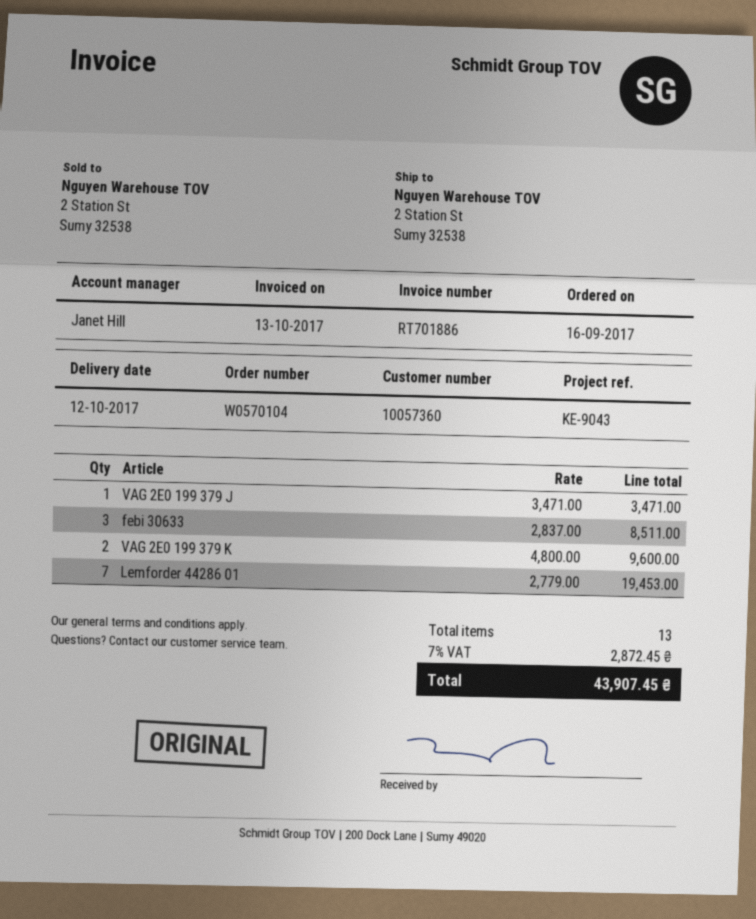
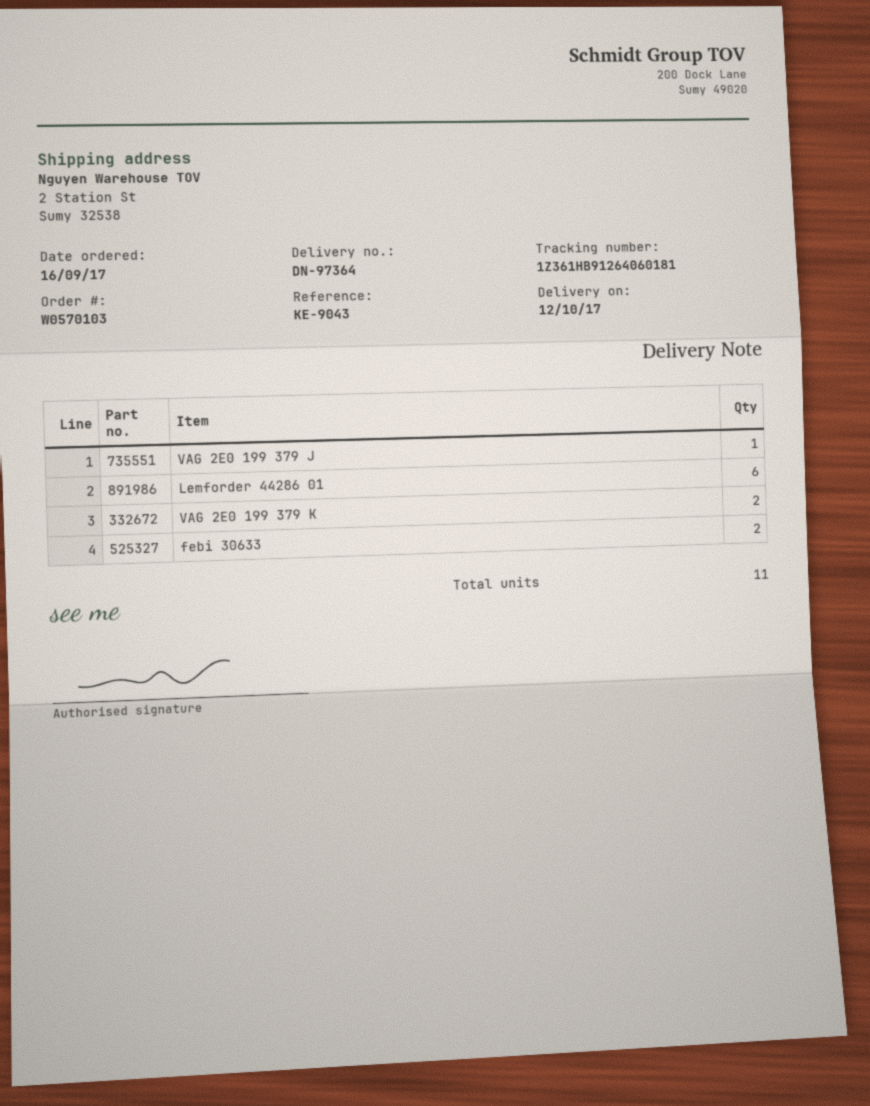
order number: W0570104 -> W0570103
febi 30633: 3 -> 2
Lemforder 44286 01: 7 -> 6
total quantity: 13 -> 11

